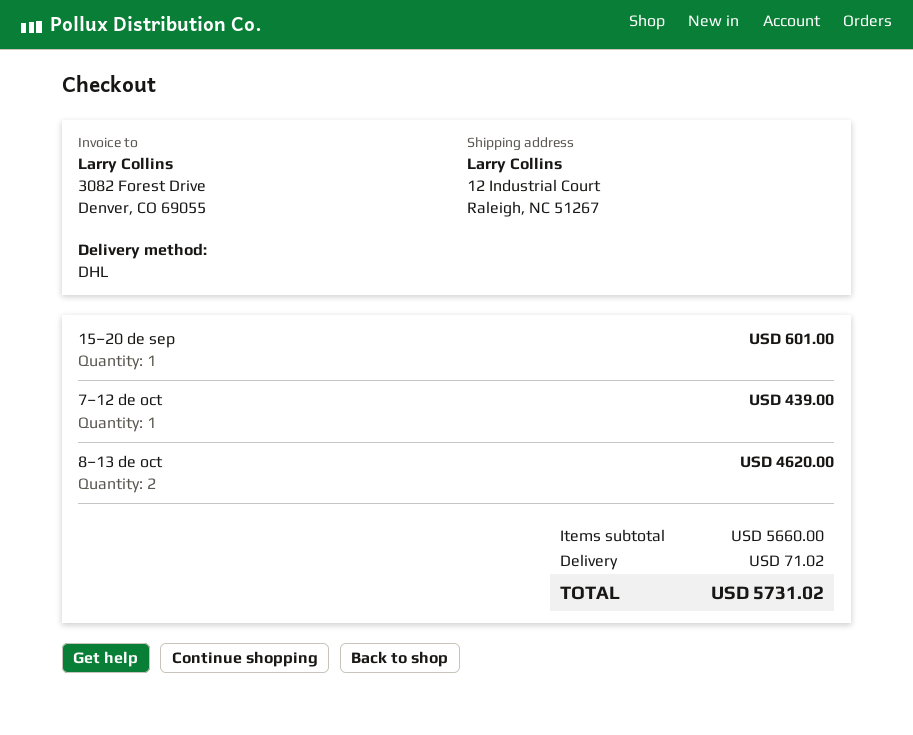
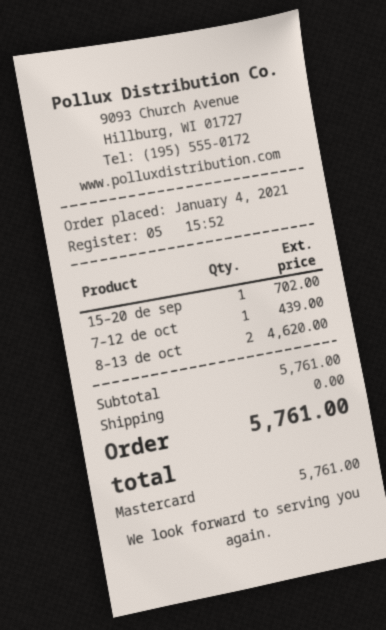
15–20 de sep: 1 for 601.00 -> 1 for 702.00
subtotal: 5660.00 -> 5761.00
shipping: 71.02 -> 0.00
total: 5731.02 -> 5761.00

